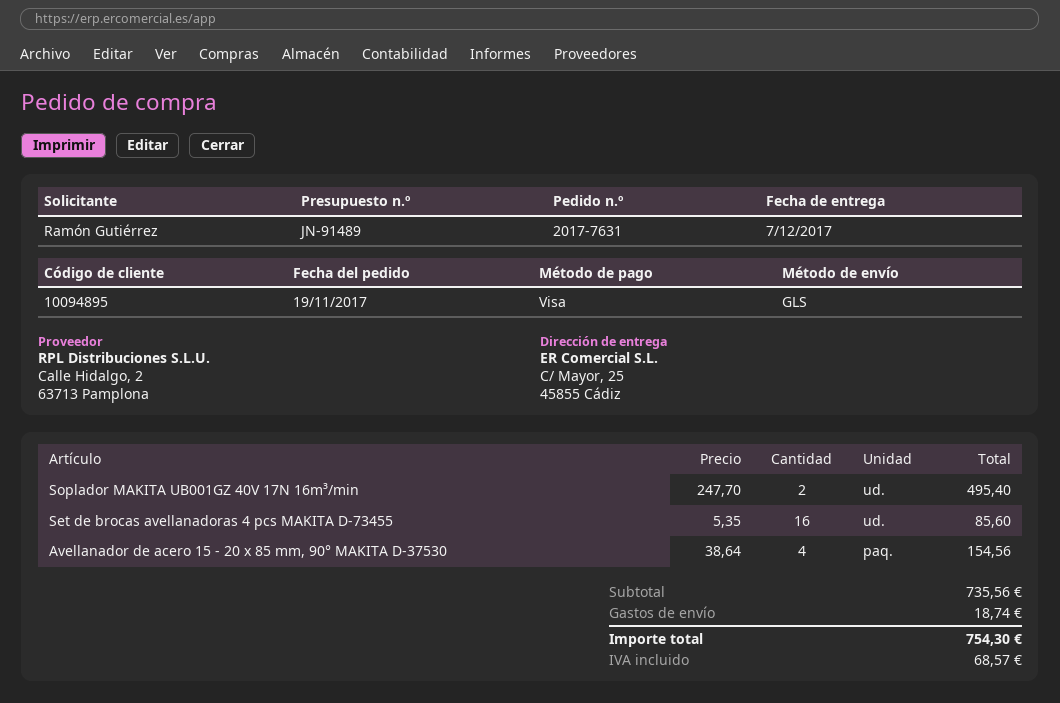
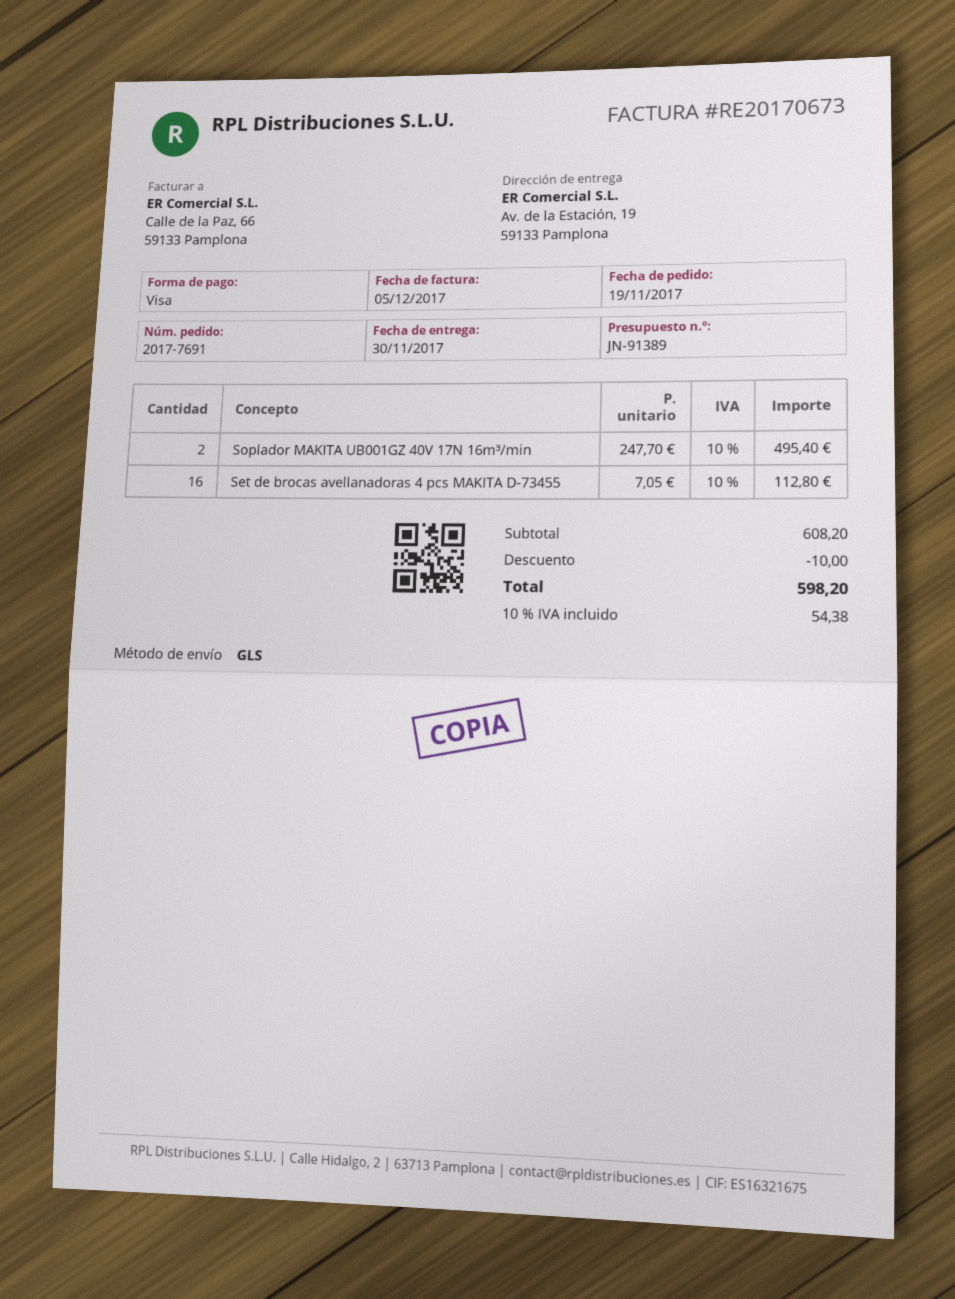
quote number: JN-91489 -> JN-91389
order number: 2017-7631 -> 2017-7691
delivery date: 2017-12-07 -> 2017-11-30
ship to: C/ Mayor, 25, 45855 Cádiz -> Av. de la Estación, 19, 59133 Pamplona
Set de brocas avellanadoras 4 pcs MAKITA D-73455: 16 x 5.35 = 85.60 -> 16 x 7.05 = 112.80
Avellanador de acero 15 - 20 x 85 mm, 90° MAKITA D-37530: 4 x 38.64 = 154.56 -> none
subtotal: 735.56 -> 608.20
discount: none -> 10.00
shipping: 18.74 -> none
tax: 68.57 -> 54.38
total: 754.30 -> 598.20

